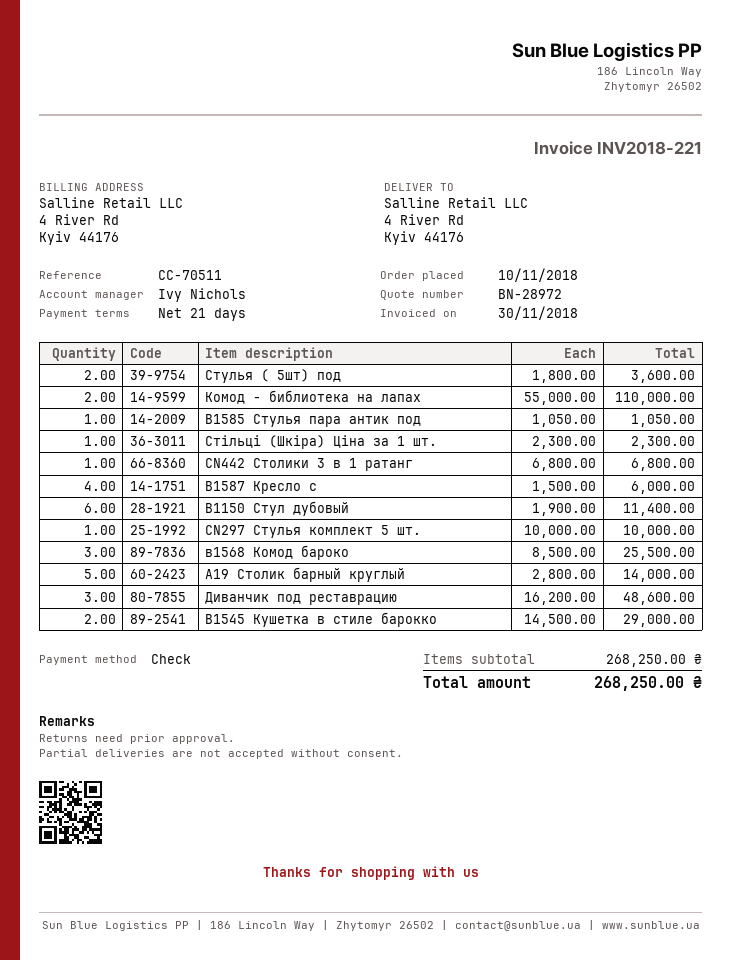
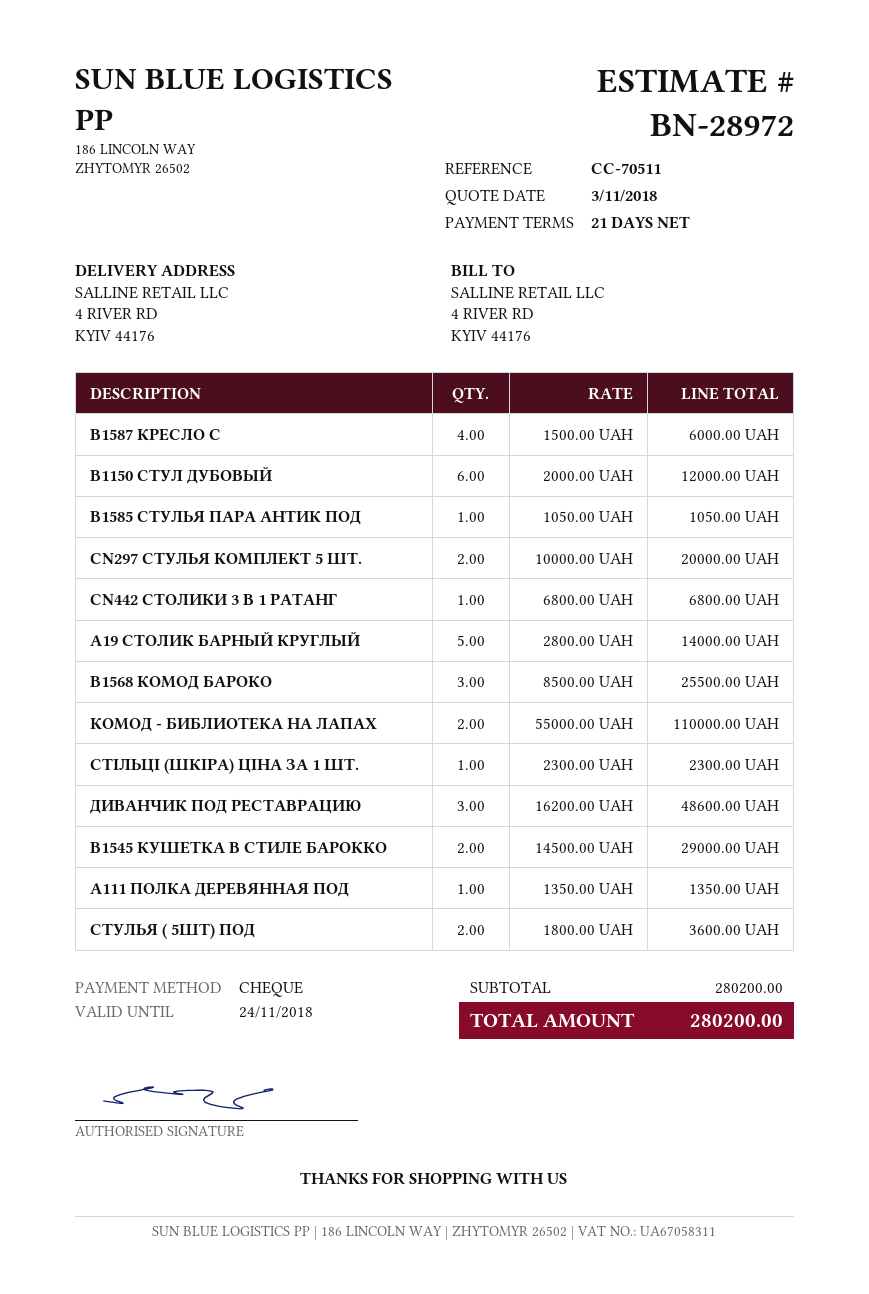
В1150 Стул дубовый: 6 x 1900.00 = 11400.00 -> 6 x 2000.00 = 12000.00
CN297 Стулья комплект 5 шт.: 1 x 10000.00 = 10000.00 -> 2 x 10000.00 = 20000.00
А111 ПОЛКА ДЕРЕВЯННАЯ ПОД: none -> 1 x 1350.00 = 1350.00
subtotal: 268250.00 -> 280200.00
total: 268250.00 -> 280200.00

